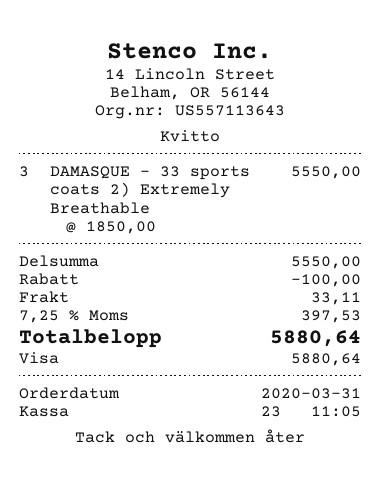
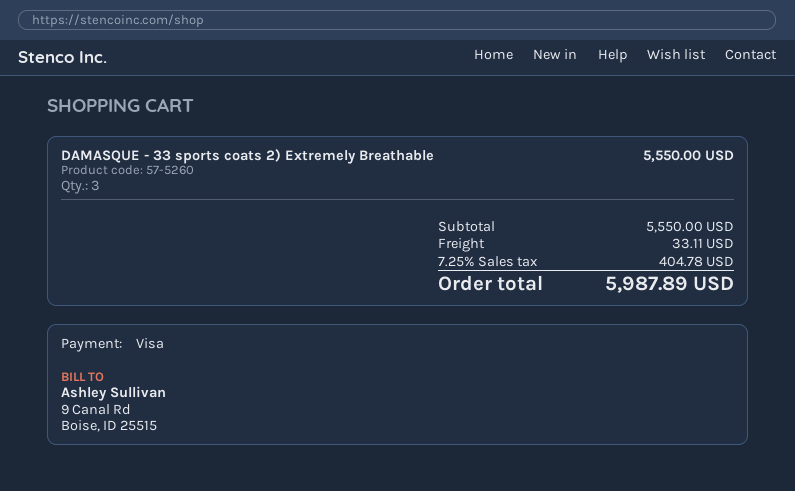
discount: 100.00 -> none
tax: 7.25% = 397.53 -> 7.25% = 404.78
total: 5880.64 -> 5987.89

